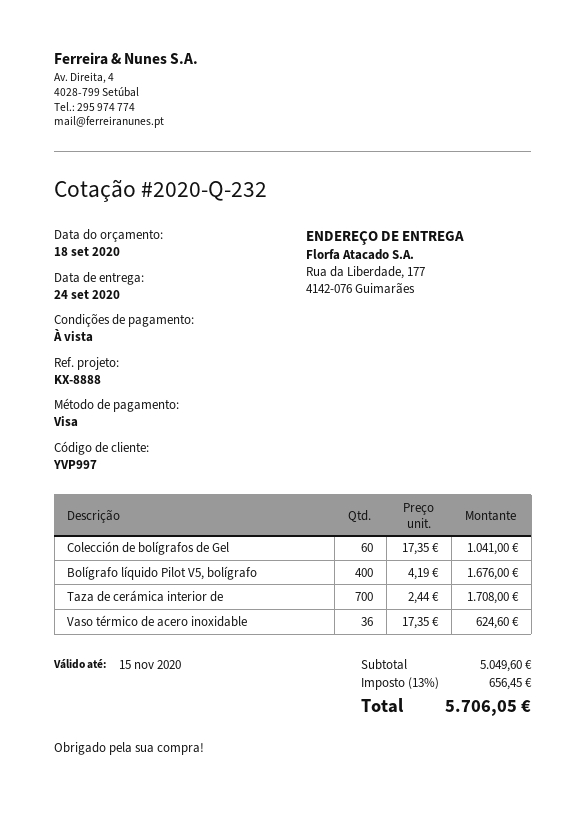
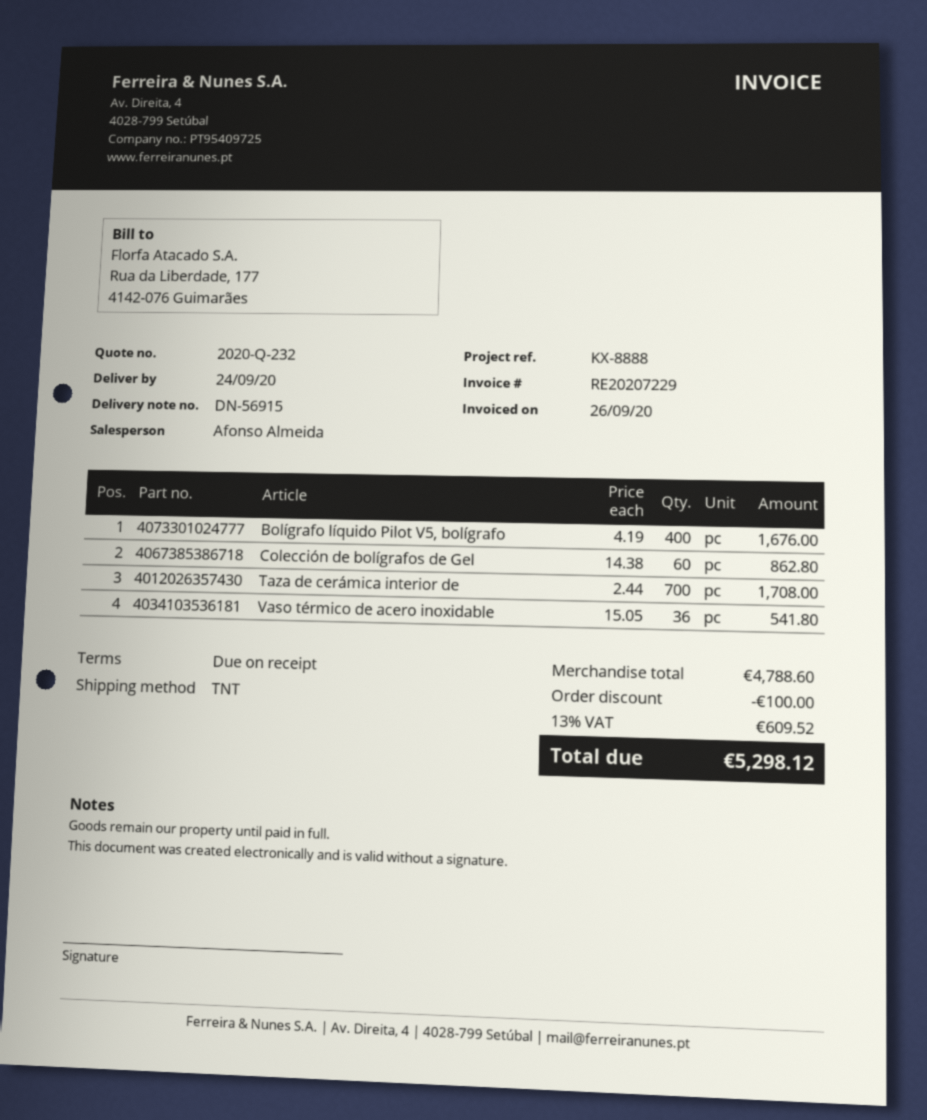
Colección de bolígrafos de Gel: 60 x 17.35 = 1041.00 -> 60 x 14.38 = 862.80
Vaso térmico de acero inoxidable: 36 x 17.35 = 624.60 -> 36 x 15.05 = 541.80
subtotal: 5049.60 -> 4788.60
discount: none -> 100.00
tax: 13% = 656.45 -> 13% = 609.52
total: 5706.05 -> 5298.12

